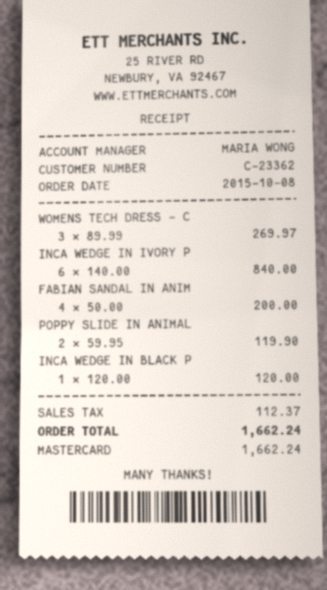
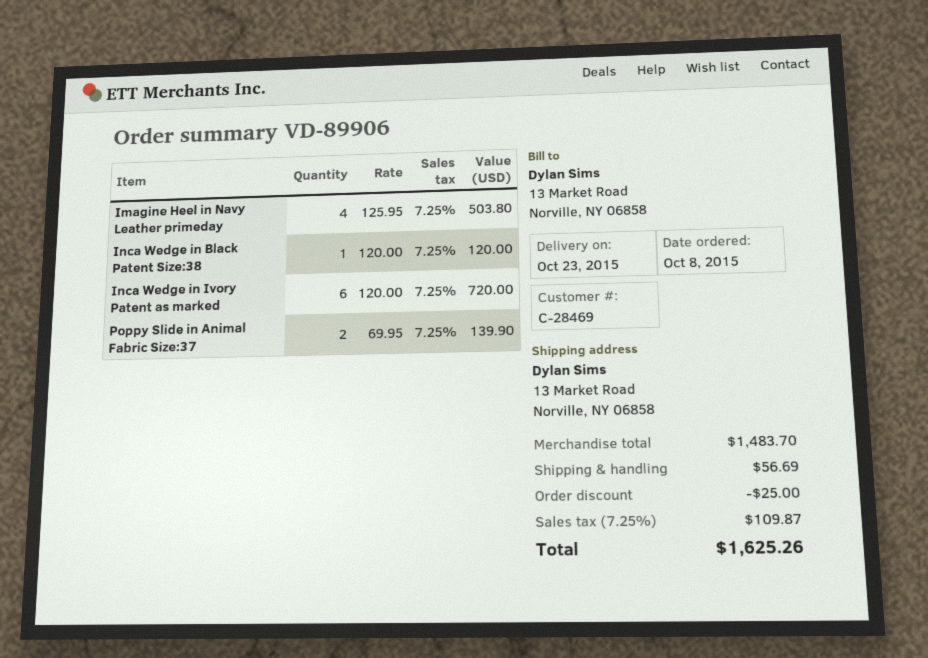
customer number: C-23362 -> C-28469
WOMENS TECH DRESS - C: 3 x 89.99 = 269.97 -> none
INCA WEDGE IN IVORY P: 6 x 140.00 = 840.00 -> 6 x 120.00 = 720.00
FABIAN SANDAL IN ANIM: 4 x 50.00 = 200.00 -> none
POPPY SLIDE IN ANIMAL: 2 x 59.95 = 119.90 -> 2 x 69.95 = 139.90
Imagine Heel in Navy Leather primeday: none -> 4 x 125.95 = 503.80
discount: none -> 25.00
shipping: none -> 56.69
tax: 112.37 -> 109.87
total: 1662.24 -> 1625.26

